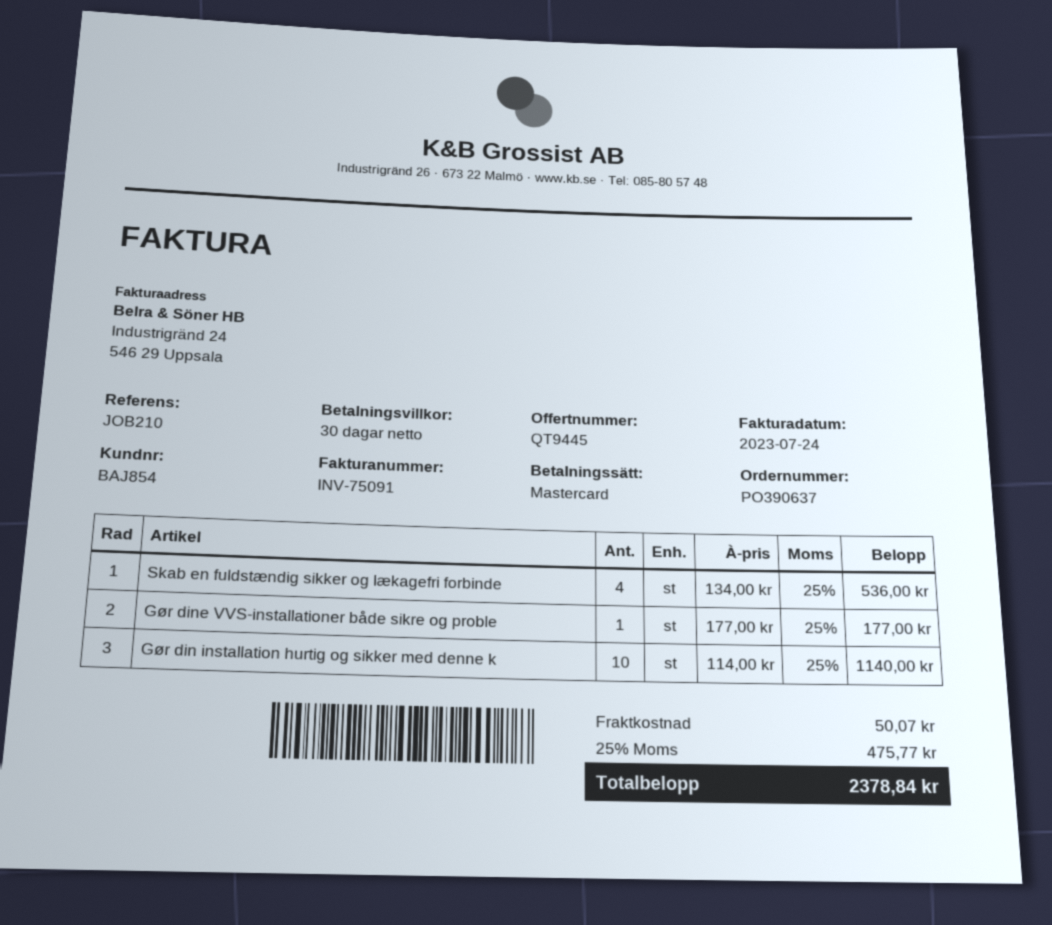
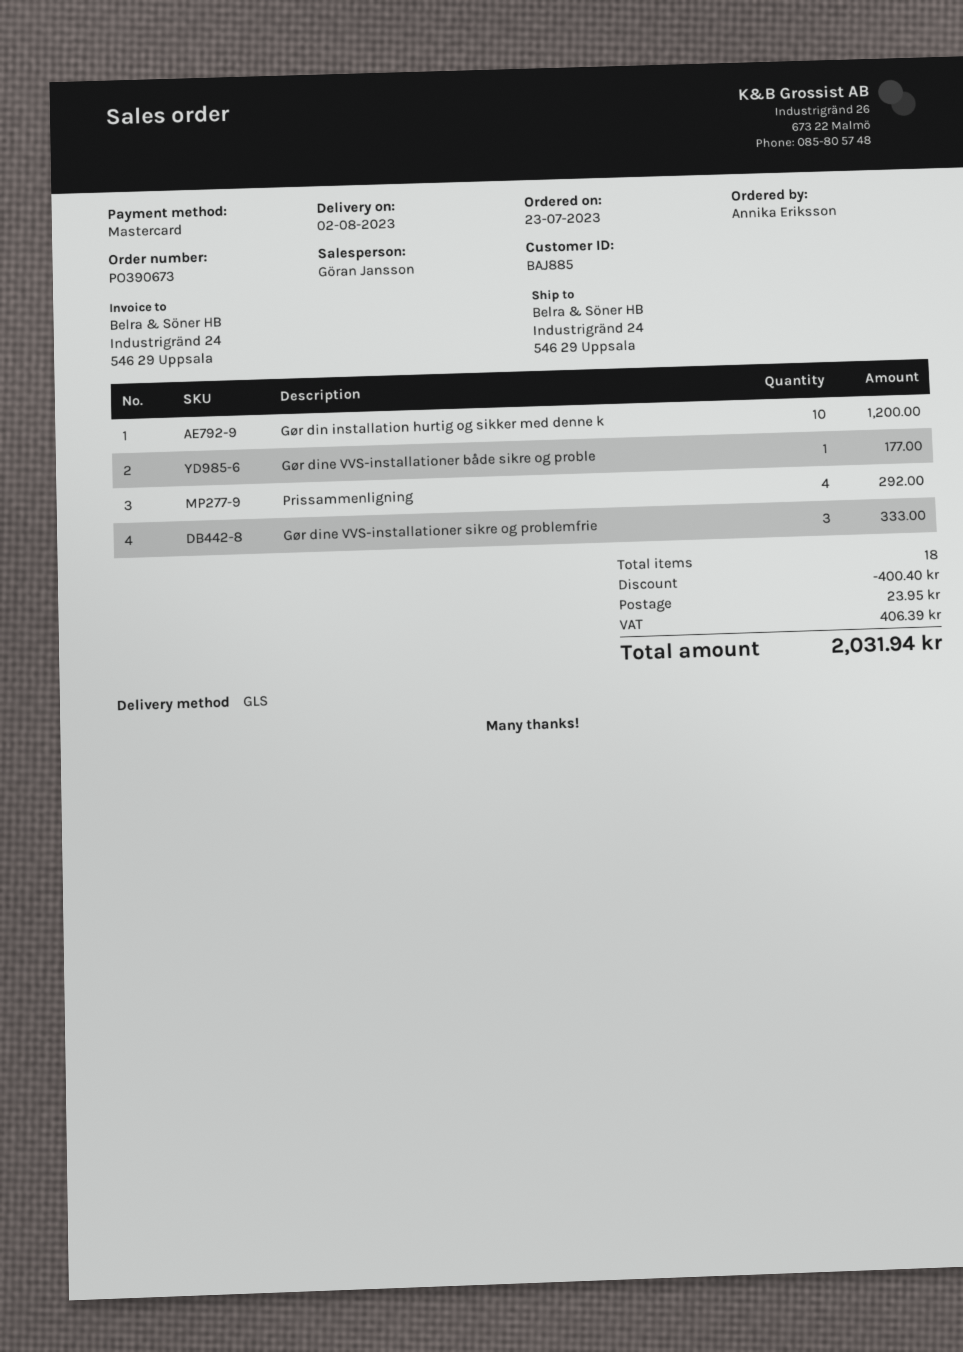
order number: PO390637 -> PO390673
customer number: BAJ854 -> BAJ885
Skab en fuldstændig sikker og lækagefri forbinde: 4 for 536.00 -> none
Gør din installation hurtig og sikker med denne k: 10 for 1140.00 -> 10 for 1200.00
Prissammenligning: none -> 4 for 292.00
Gør dine VVS-installationer sikre og problemfrie: none -> 3 for 333.00
discount: none -> 400.40
shipping: 50.07 -> 23.95
tax: 475.77 -> 406.39
total: 2378.84 -> 2031.94

